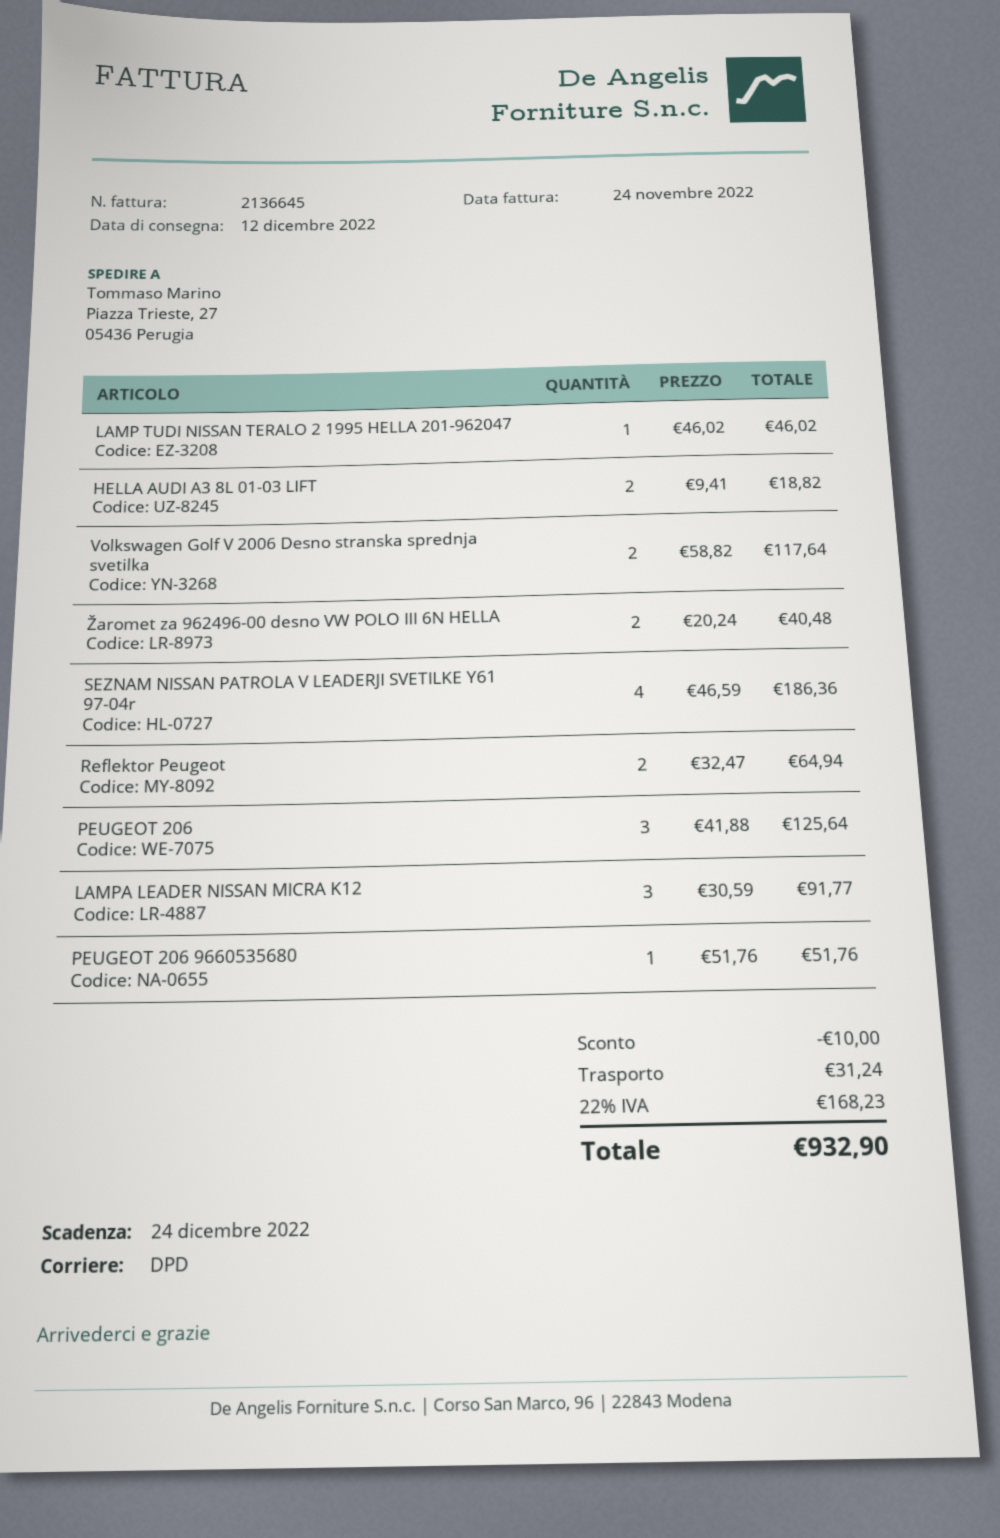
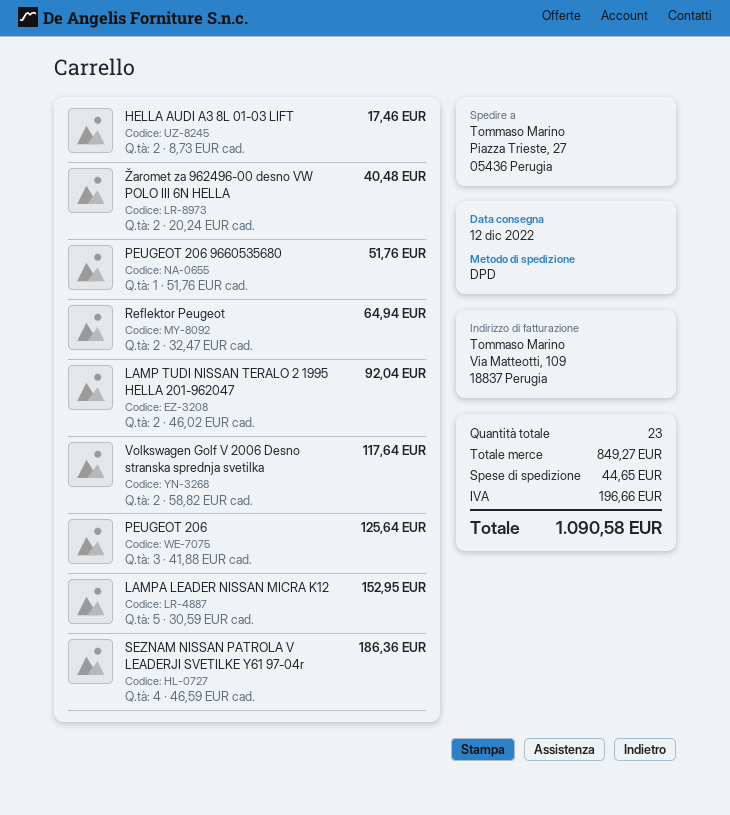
LAMP TUDI NISSAN TERALO 2 1995 HELLA 201-962047: 1 x 46.02 = 46.02 -> 2 x 46.02 = 92.04
HELLA AUDI A3 8L 01-03 LIFT: 2 x 9.41 = 18.82 -> 2 x 8.73 = 17.46
LAMPA LEADER NISSAN MICRA K12: 3 x 30.59 = 91.77 -> 5 x 30.59 = 152.95
discount: 10.00 -> none
shipping: 31.24 -> 44.65
tax: 168.23 -> 196.66
total: 932.90 -> 1090.58

